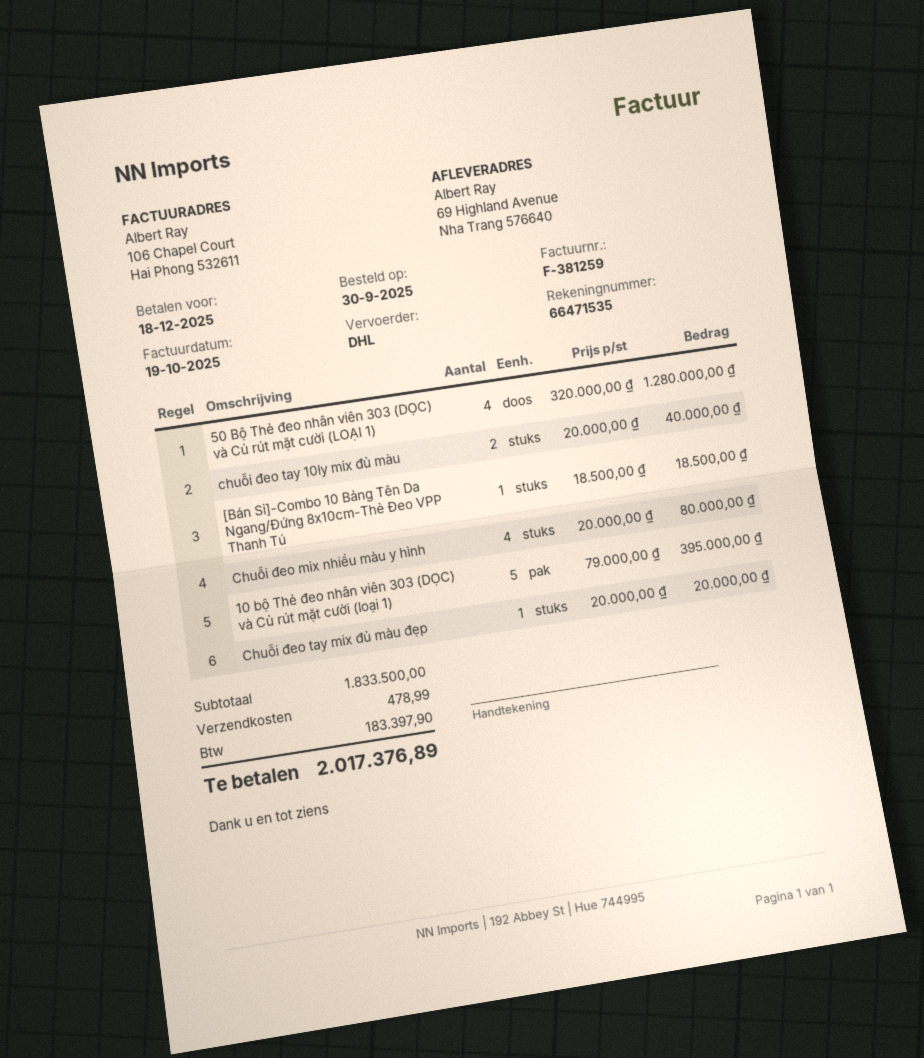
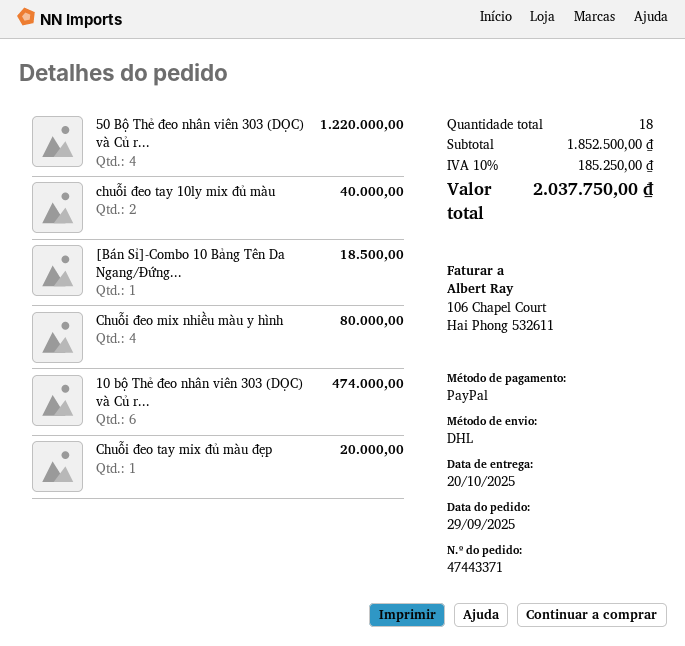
order date: 2025-09-30 -> 2025-09-29
50 Bộ Thẻ đeo nhân viên 303 (DỌC) và Củ rút mặt cười (LOẠI 1): 4 for 1280000.00 -> 4 for 1220000.00
10 bộ Thẻ đeo nhân viên 303 (DỌC) và Củ rút mặt cười (loại 1): 5 for 395000.00 -> 6 for 474000.00
subtotal: 1833500.00 -> 1852500.00
shipping: 478.99 -> none
tax: 183397.90 -> 185250.00
total: 2017376.89 -> 2037750.00

